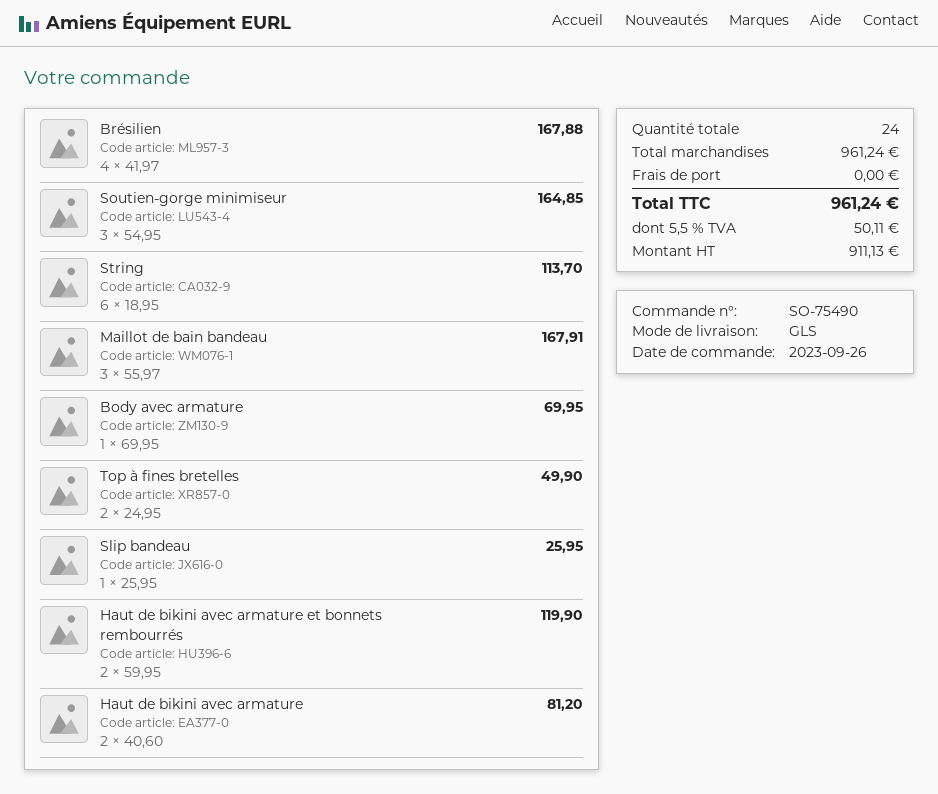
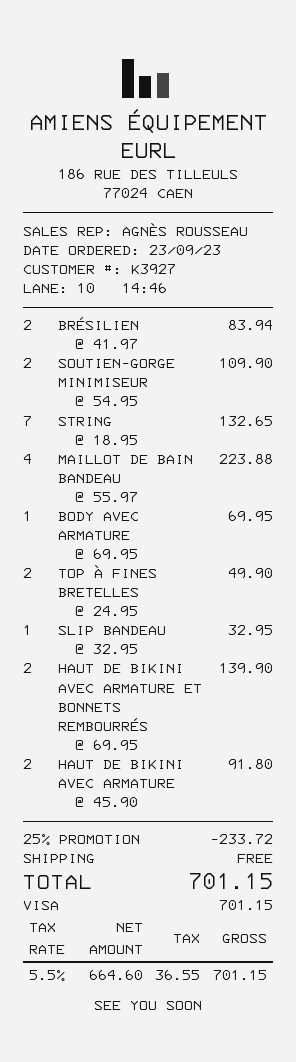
order date: 2023-09-26 -> 2023-09-23
Brésilien: 4 x 41.97 = 167.88 -> 2 x 41.97 = 83.94
Soutien-gorge minimiseur: 3 x 54.95 = 164.85 -> 2 x 54.95 = 109.90
String: 6 x 18.95 = 113.70 -> 7 x 18.95 = 132.65
Maillot de bain bandeau: 3 x 55.97 = 167.91 -> 4 x 55.97 = 223.88
Slip bandeau: 1 x 25.95 = 25.95 -> 1 x 32.95 = 32.95
Haut de bikini avec armature et bonnets rembourrés: 2 x 59.95 = 119.90 -> 2 x 69.95 = 139.90
Haut de bikini avec armature: 2 x 40.60 = 81.20 -> 2 x 45.90 = 91.80
discount: none -> 25% = 233.72
net: 911.13 -> 664.60
tax: 5.5% = 50.11 -> 5.5% = 36.55
total: 961.24 -> 701.15

